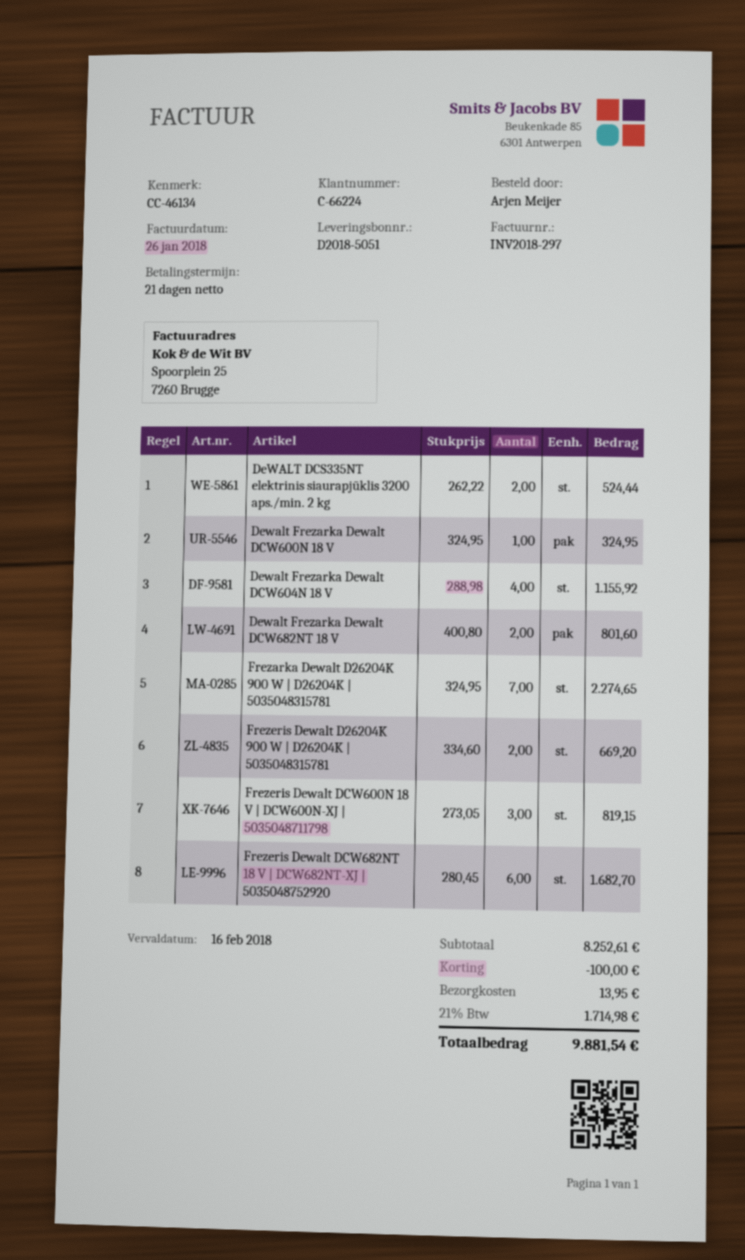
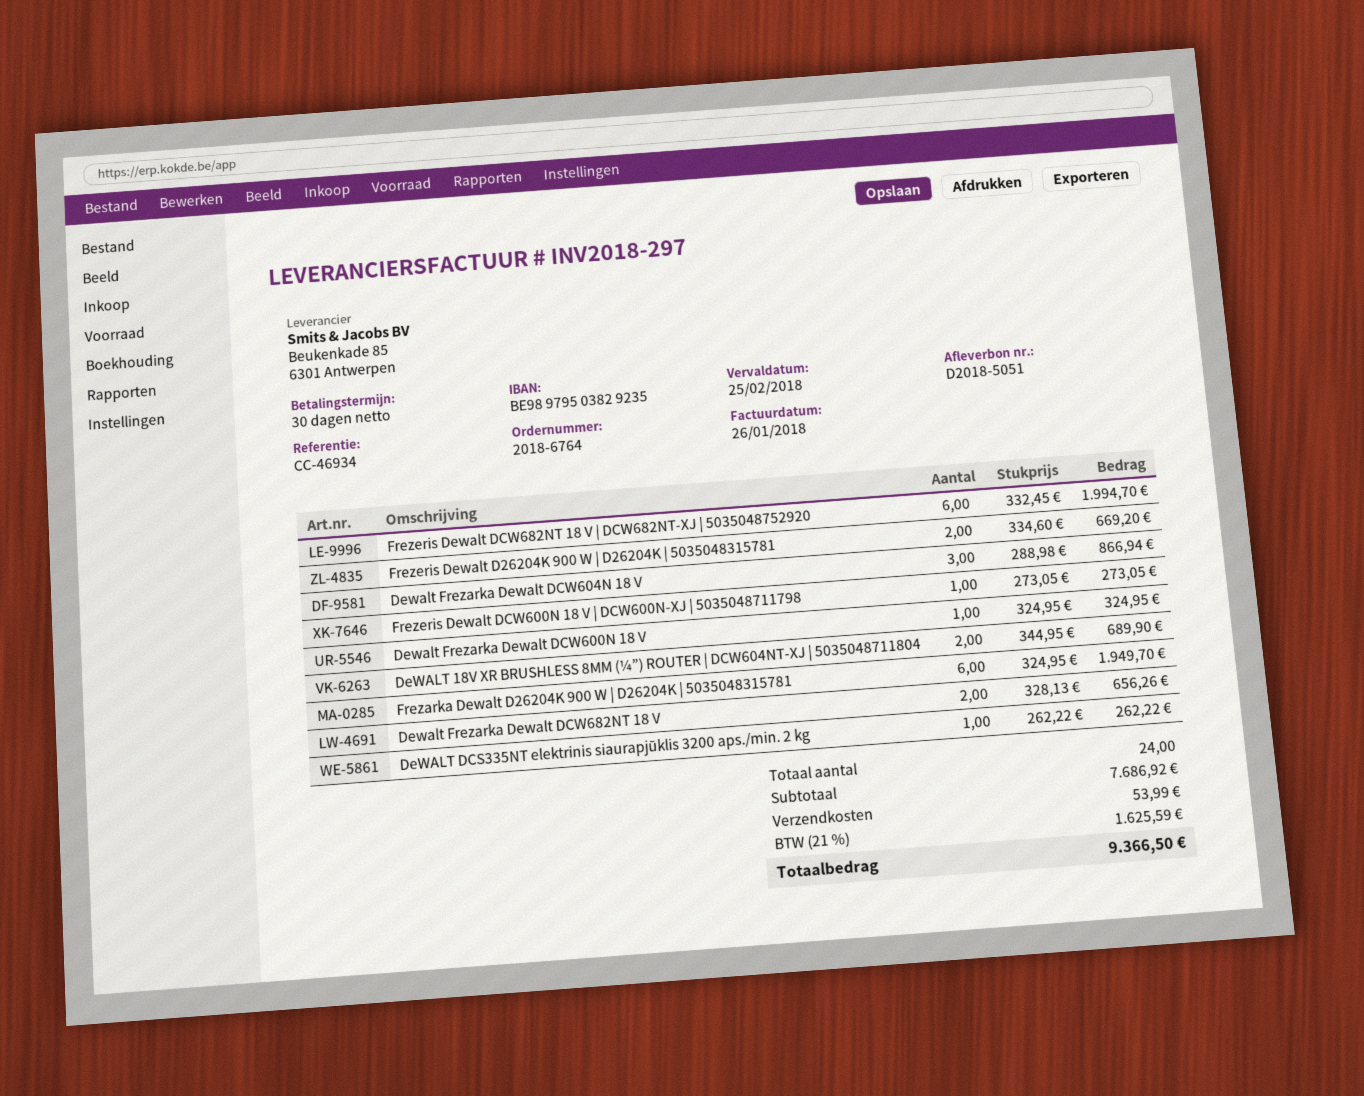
payment terms: 21 days -> 30 days
due date: 2018-02-16 -> 2018-02-25
reference: CC-46134 -> CC-46934
DeWALT DCS335NT elektrinis siaurapjūklis 3200 aps./min. 2 kg: 2 x 262.22 = 524.44 -> 1 x 262.22 = 262.22
Dewalt Frezarka Dewalt DCW604N 18 V: 4 x 288.98 = 1155.92 -> 3 x 288.98 = 866.94
Dewalt Frezarka Dewalt DCW682NT 18 V: 2 x 400.80 = 801.60 -> 2 x 328.13 = 656.26
Frezarka Dewalt D26204K 900 W | D26204K | 5035048315781: 7 x 324.95 = 2274.65 -> 6 x 324.95 = 1949.70
Frezeris Dewalt DCW600N 18 V | DCW600N-XJ | 5035048711798: 3 x 273.05 = 819.15 -> 1 x 273.05 = 273.05
Frezeris Dewalt DCW682NT 18 V | DCW682NT-XJ | 5035048752920: 6 x 280.45 = 1682.70 -> 6 x 332.45 = 1994.70
DeWALT 18V XR BRUSHLESS 8MM (¼”) ROUTER | DCW604NT-XJ | 5035048711804: none -> 2 x 344.95 = 689.90
subtotal: 8252.61 -> 7686.92
discount: 100.00 -> none
shipping: 13.95 -> 53.99
tax: 21% = 1714.98 -> 21% = 1625.59
total: 9881.54 -> 9366.50

